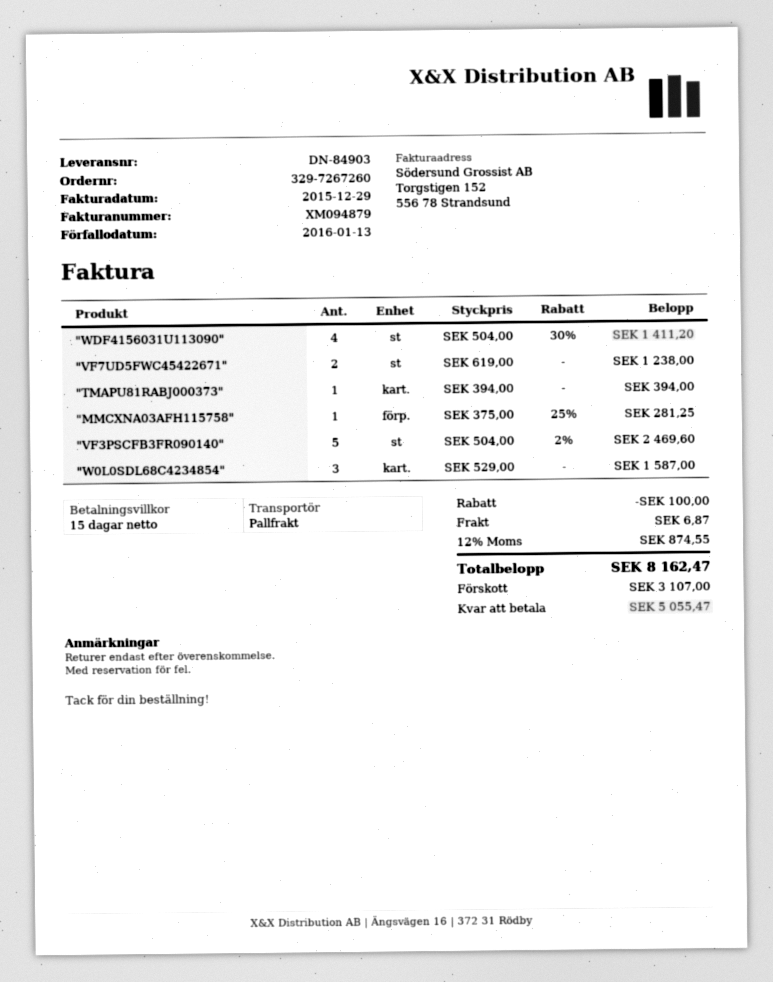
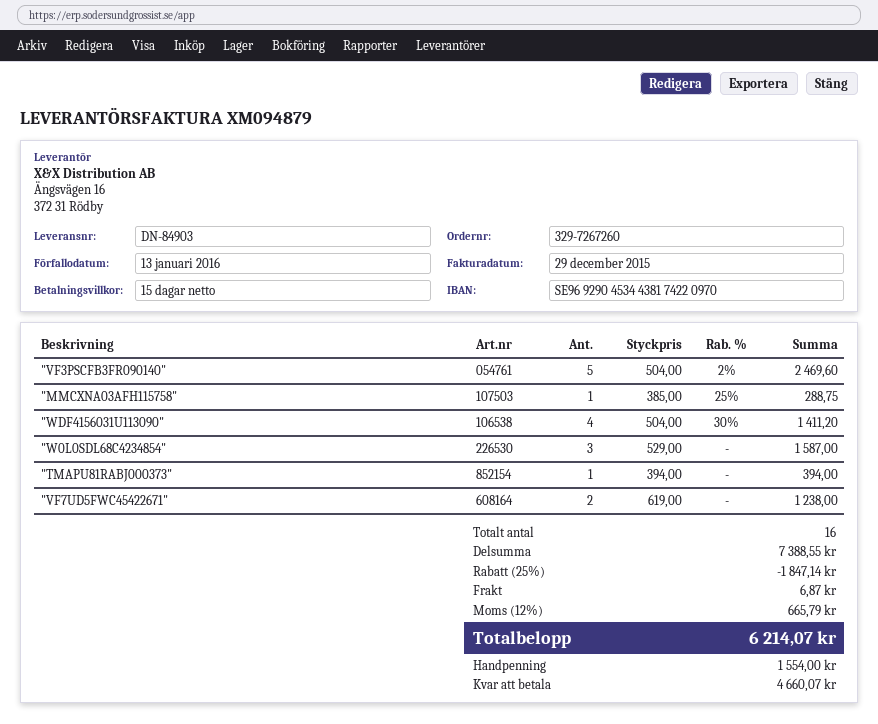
"MMCXNA03AFH115758": 1 x 375.00 - 25% = 281.25 -> 1 x 385.00 - 25% = 288.75
discount: 100.00 -> 1847.14
tax: 12% = 874.55 -> 12% = 665.79
total: 8162.47 -> 6214.07
deposit: 3107.00 -> 1554.00
balance: 5055.47 -> 4660.07

